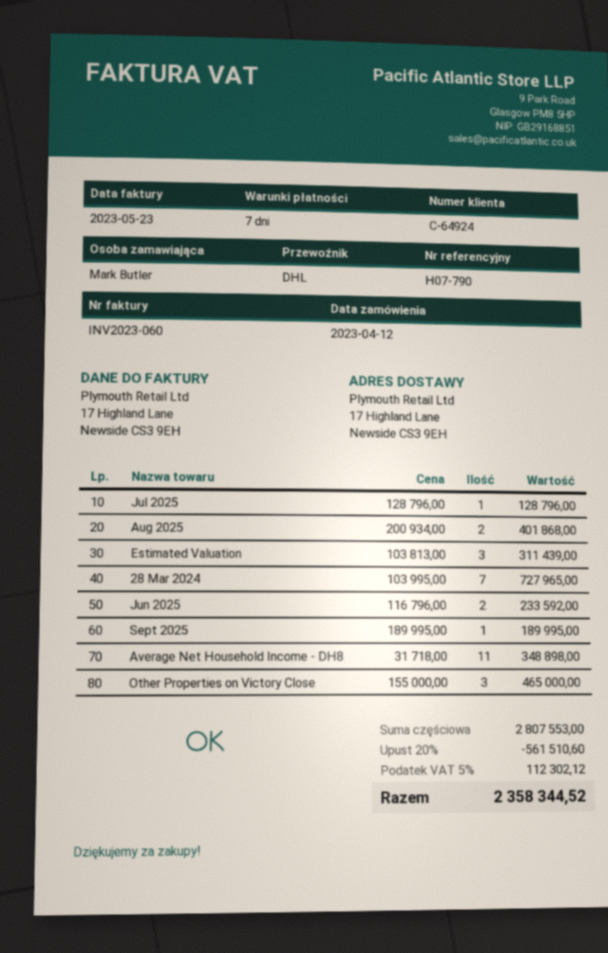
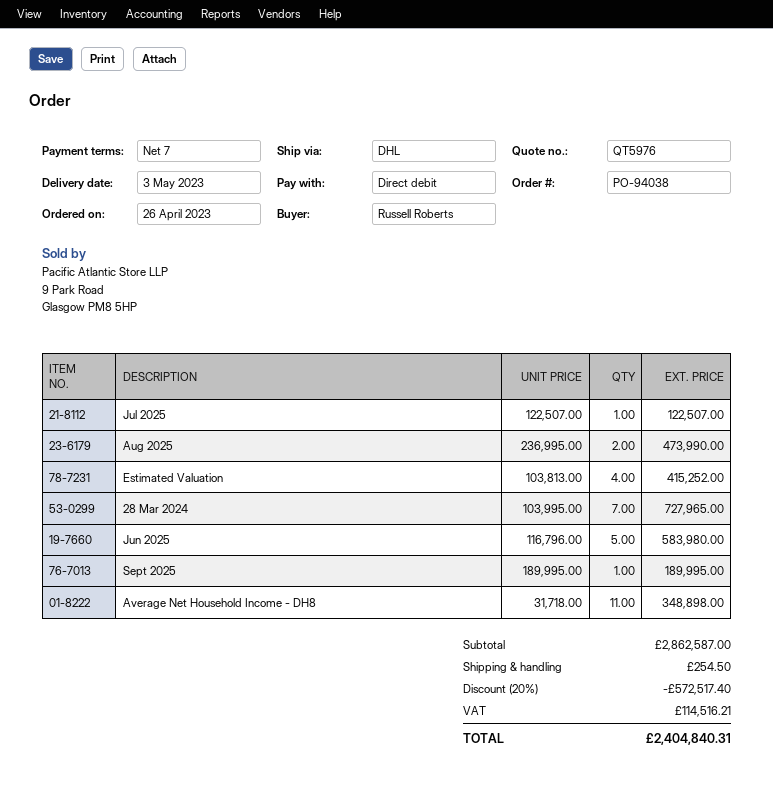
order date: 2023-04-12 -> 2023-04-26
ordered by: Mark Butler -> Russell Roberts
Jul 2025: 1 x 128796.00 = 128796.00 -> 1 x 122507.00 = 122507.00
Aug 2025: 2 x 200934.00 = 401868.00 -> 2 x 236995.00 = 473990.00
Estimated Valuation: 3 x 103813.00 = 311439.00 -> 4 x 103813.00 = 415252.00
Jun 2025: 2 x 116796.00 = 233592.00 -> 5 x 116796.00 = 583980.00
Other Properties on Victory Close: 3 x 155000.00 = 465000.00 -> none
subtotal: 2807553.00 -> 2862587.00
discount: 20% = 561510.60 -> 20% = 572517.40
shipping: none -> 254.50
tax: 112302.12 -> 114516.21
total: 2358344.52 -> 2404840.31

